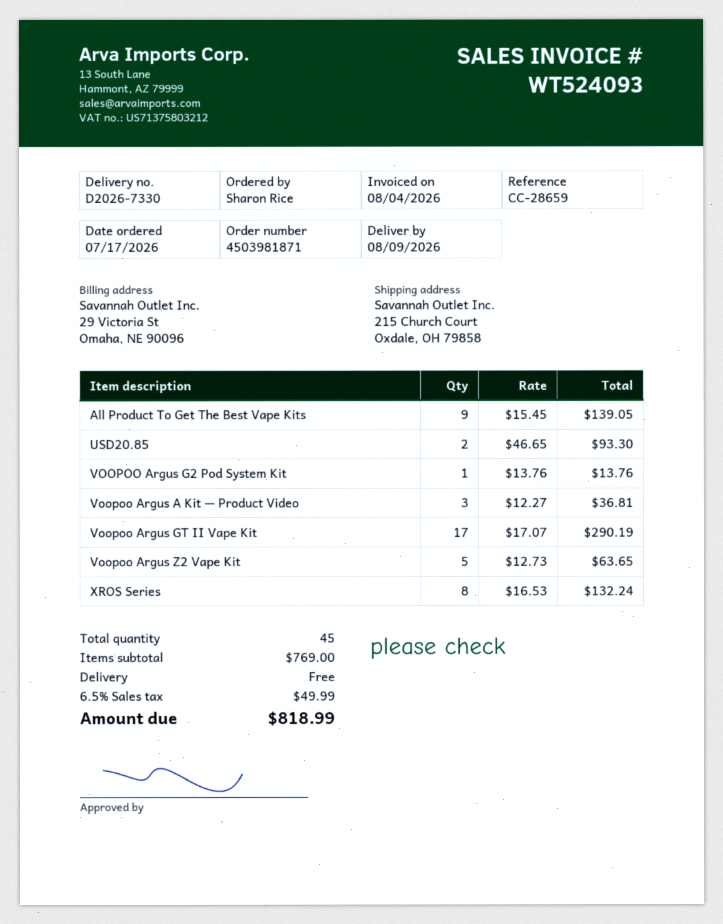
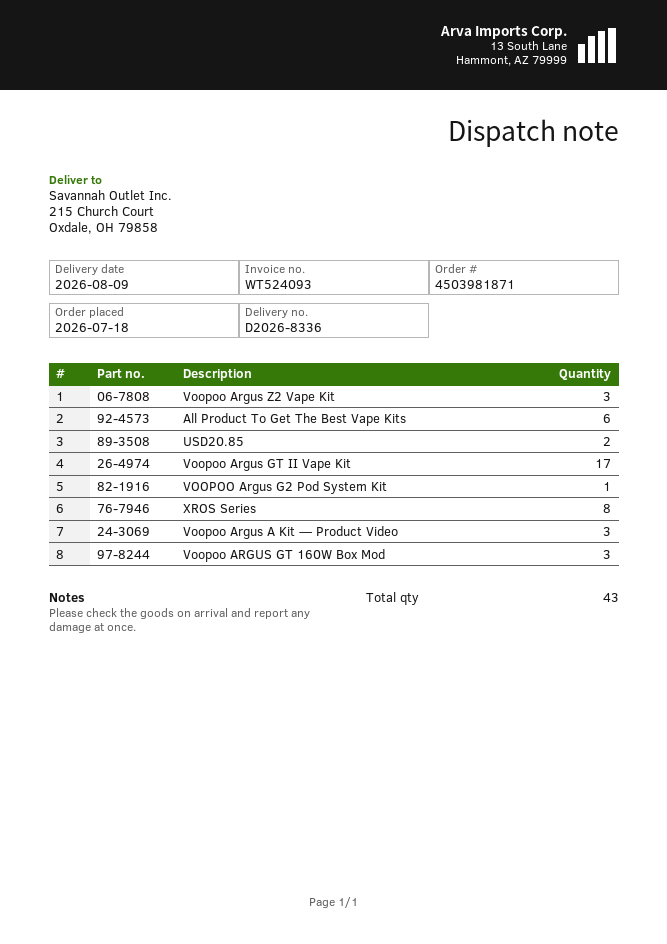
order date: 2026-07-17 -> 2026-07-18
delivery note number: D2026-7330 -> D2026-8336
All Product To Get The Best Vape Kits: 9 -> 6
Voopoo Argus Z2 Vape Kit: 5 -> 3
Voopoo ARGUS GT 160W Box Mod: none -> 3
total quantity: 45 -> 43

